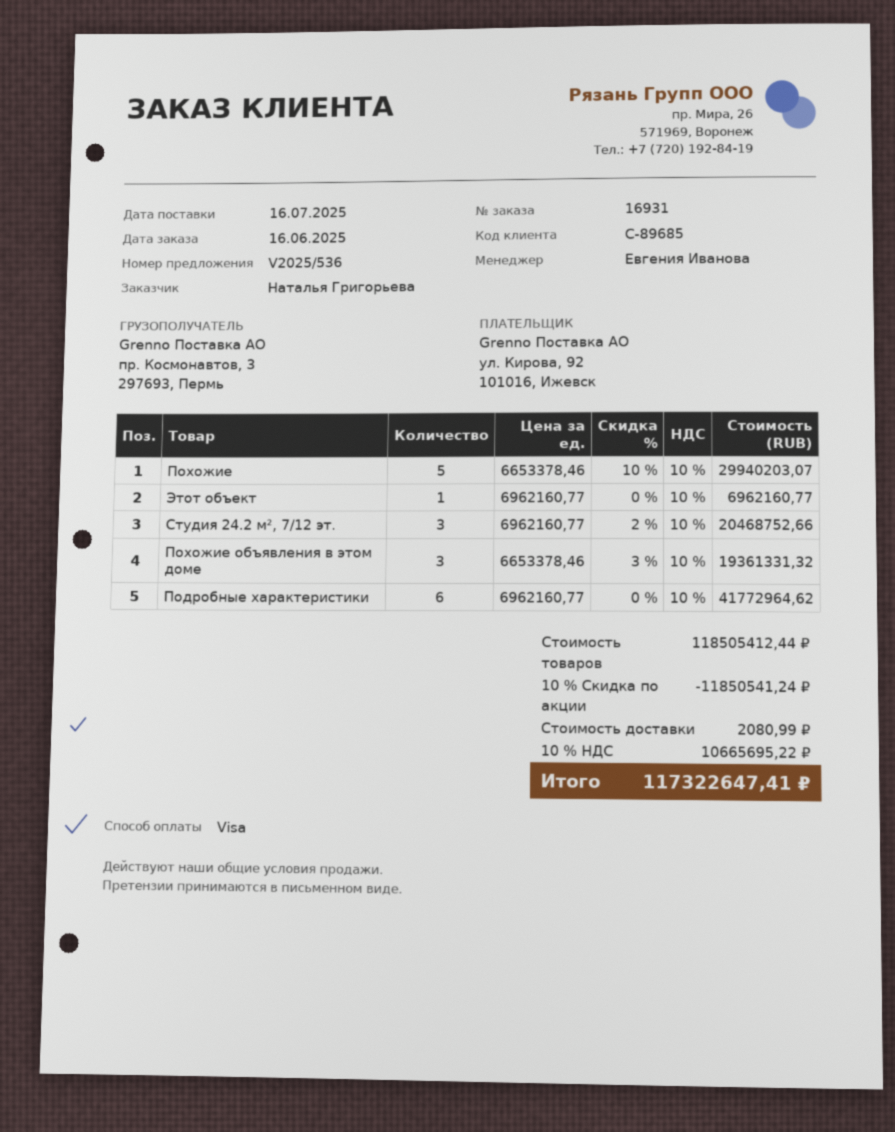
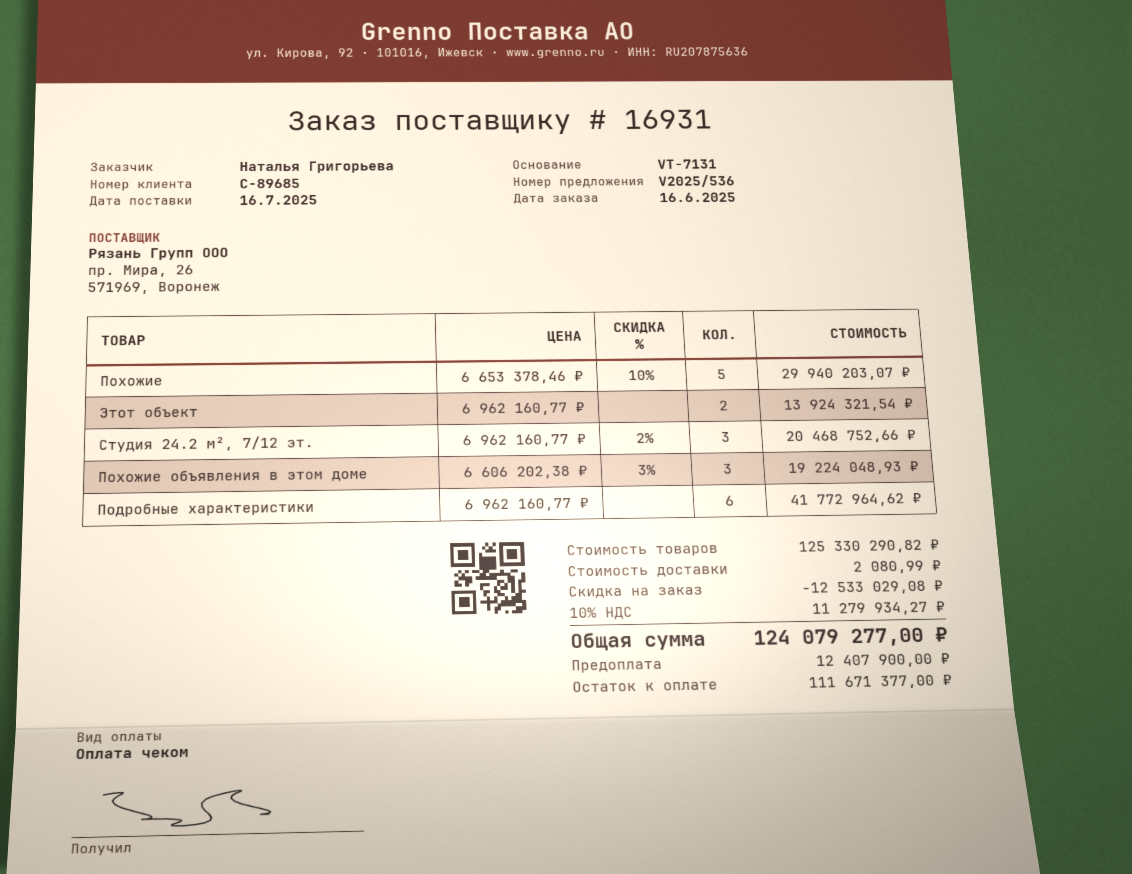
payment method: Visa -> cheque
Этот объект: 1 x 6962160.77 = 6962160.77 -> 2 x 6962160.77 = 13924321.54
Похожие объявления в этом доме: 3 x 6653378.46 - 3% = 19361331.32 -> 3 x 6606202.38 - 3% = 19224048.93
subtotal: 118505412.44 -> 125330290.82
discount: 11850541.24 -> 12533029.08
tax: 10% = 10665695.22 -> 10% = 11279934.27
total: 117322647.41 -> 124079277.00

